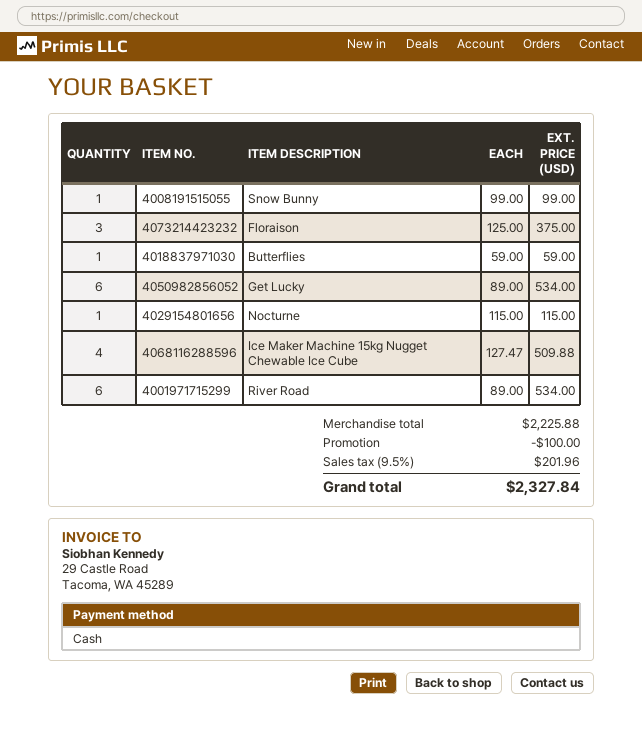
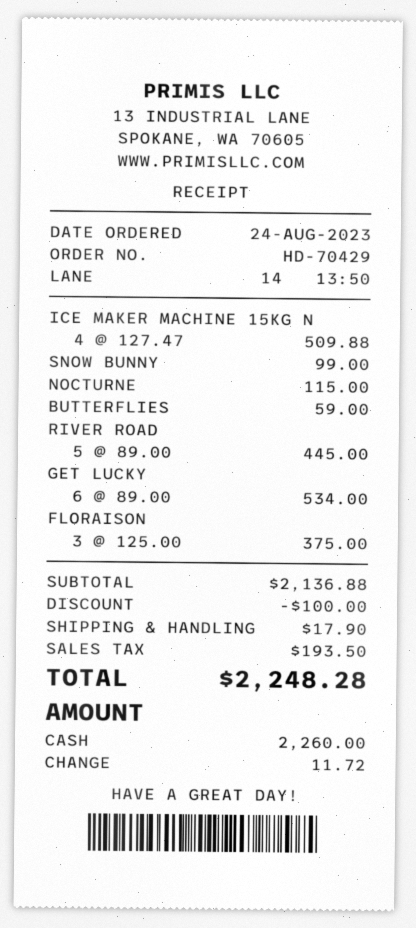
River Road: 6 x 89.00 = 534.00 -> 5 x 89.00 = 445.00
subtotal: 2225.88 -> 2136.88
shipping: none -> 17.90
tax: 201.96 -> 193.50
total: 2327.84 -> 2248.28

